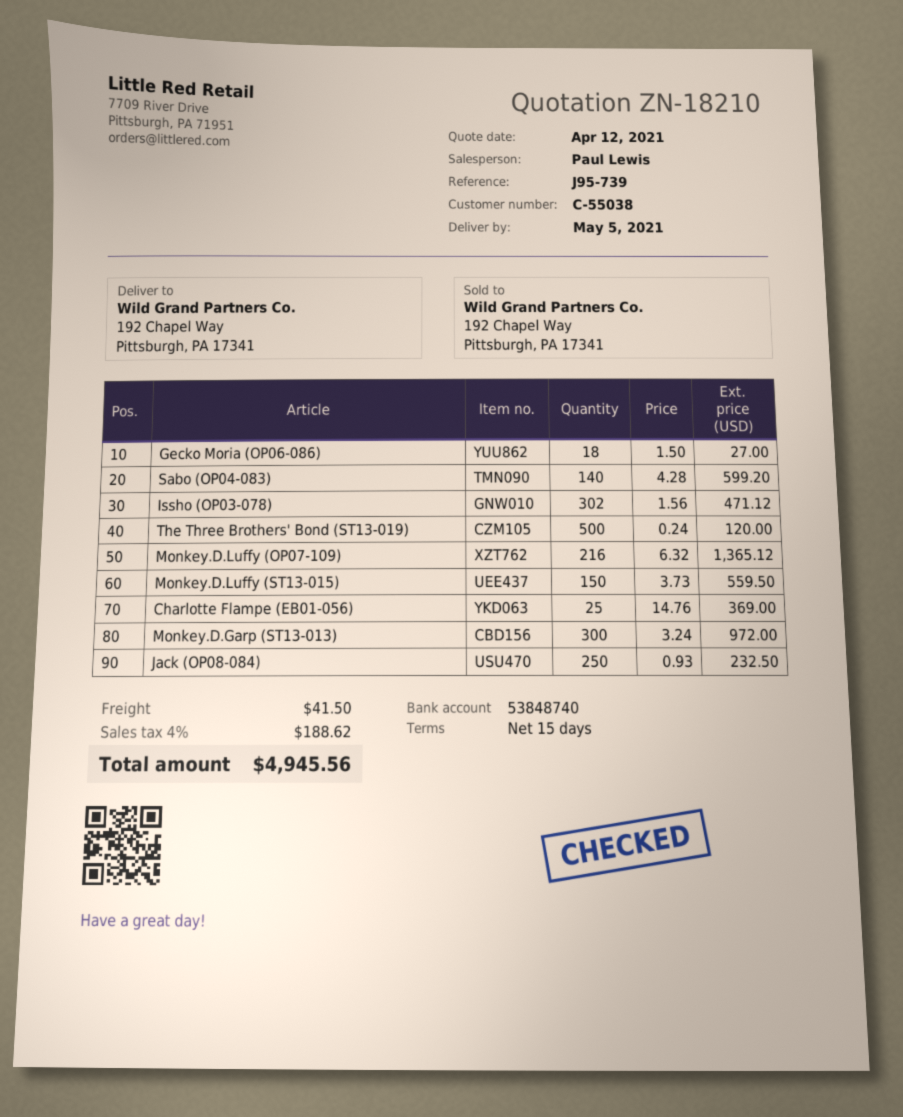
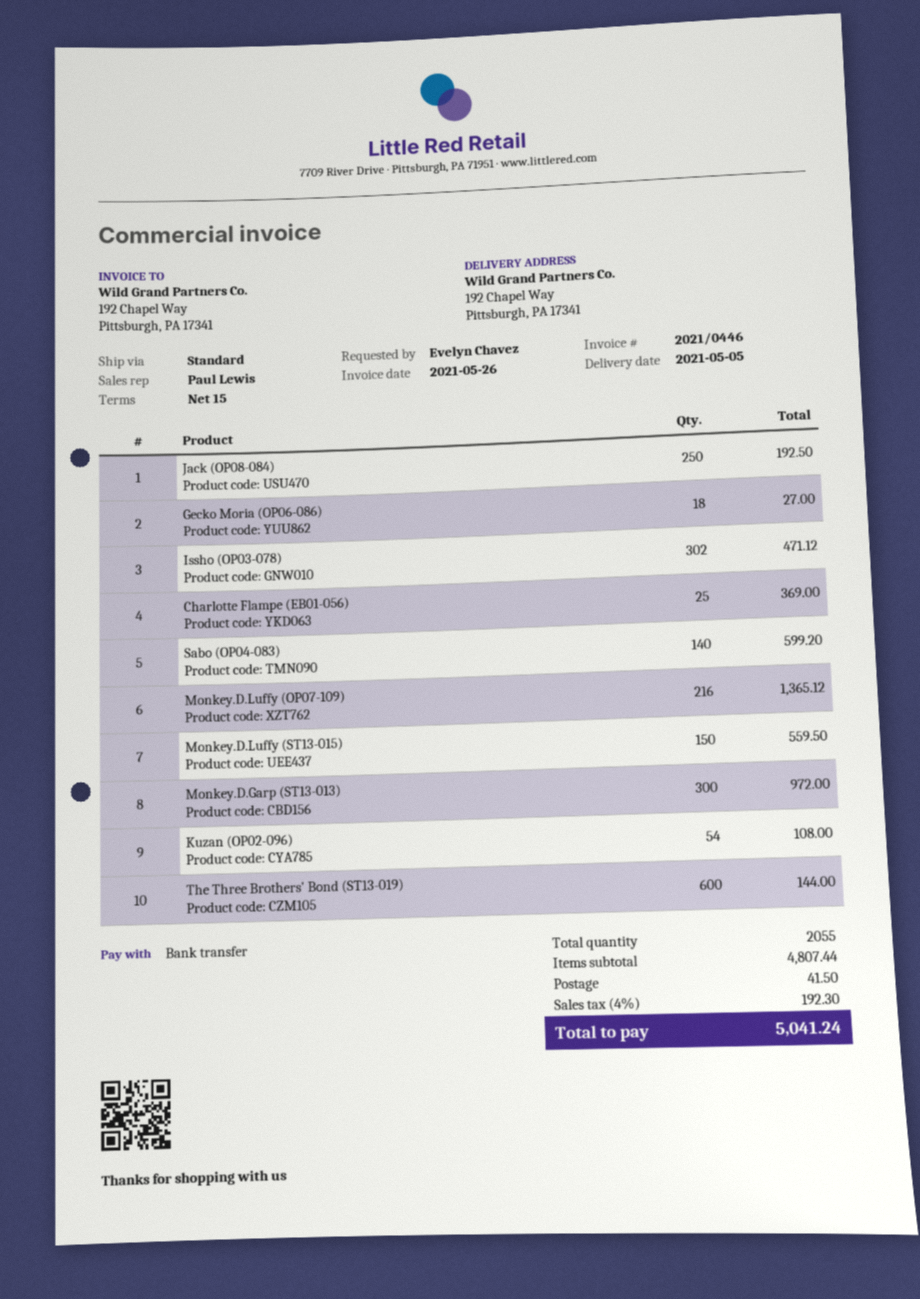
The Three Brothers' Bond (ST13-019): 500 for 120.00 -> 600 for 144.00
Jack (OP08-084): 250 for 232.50 -> 250 for 192.50
Kuzan (OP02-096): none -> 54 for 108.00
tax: 4% = 188.62 -> 4% = 192.30
total: 4945.56 -> 5041.24

